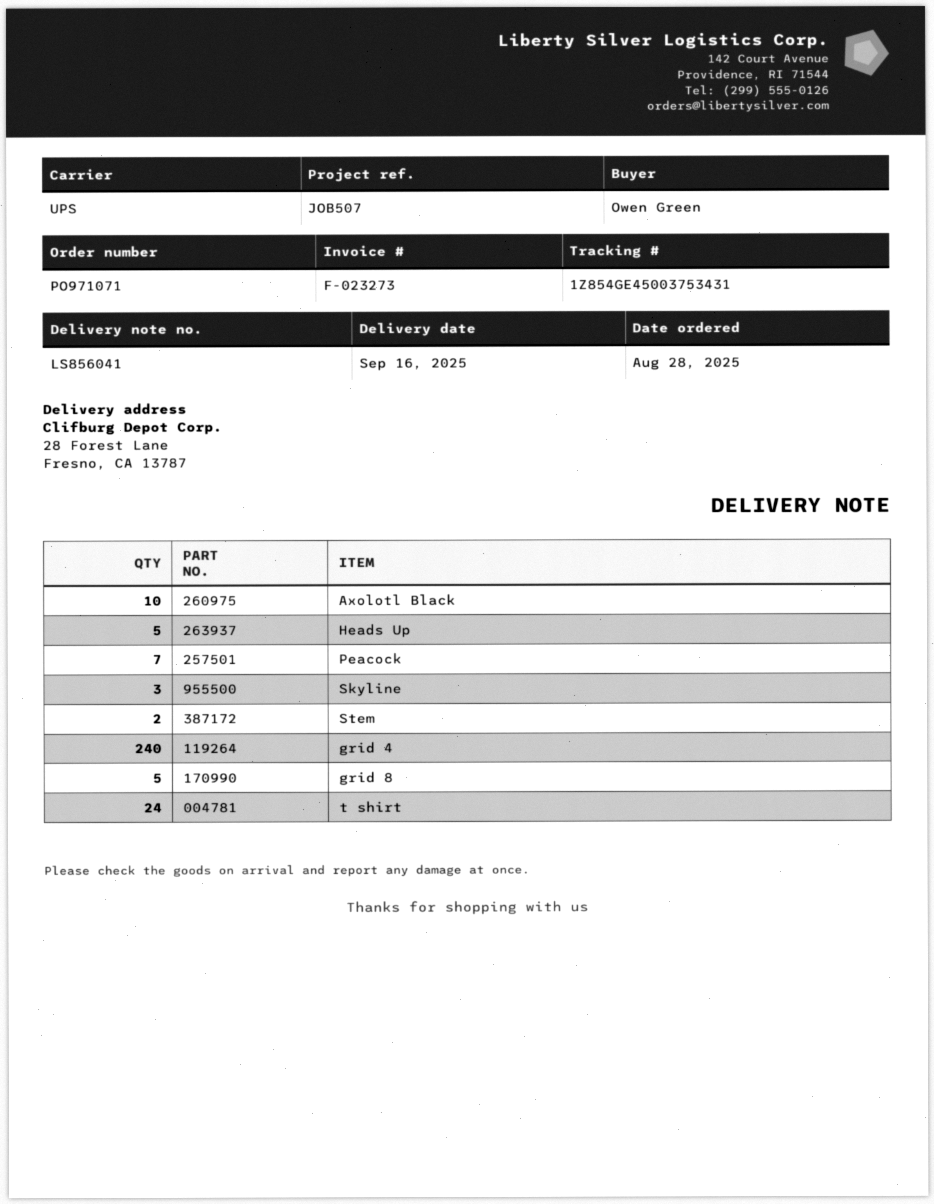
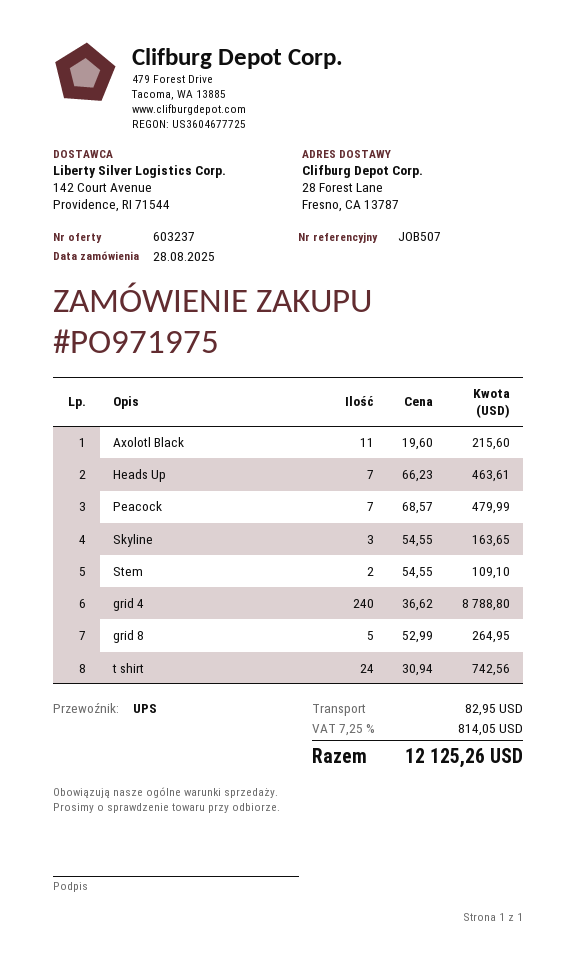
order number: PO971071 -> PO971975
Axolotl Black: 10 -> 11
Heads Up: 5 -> 7

